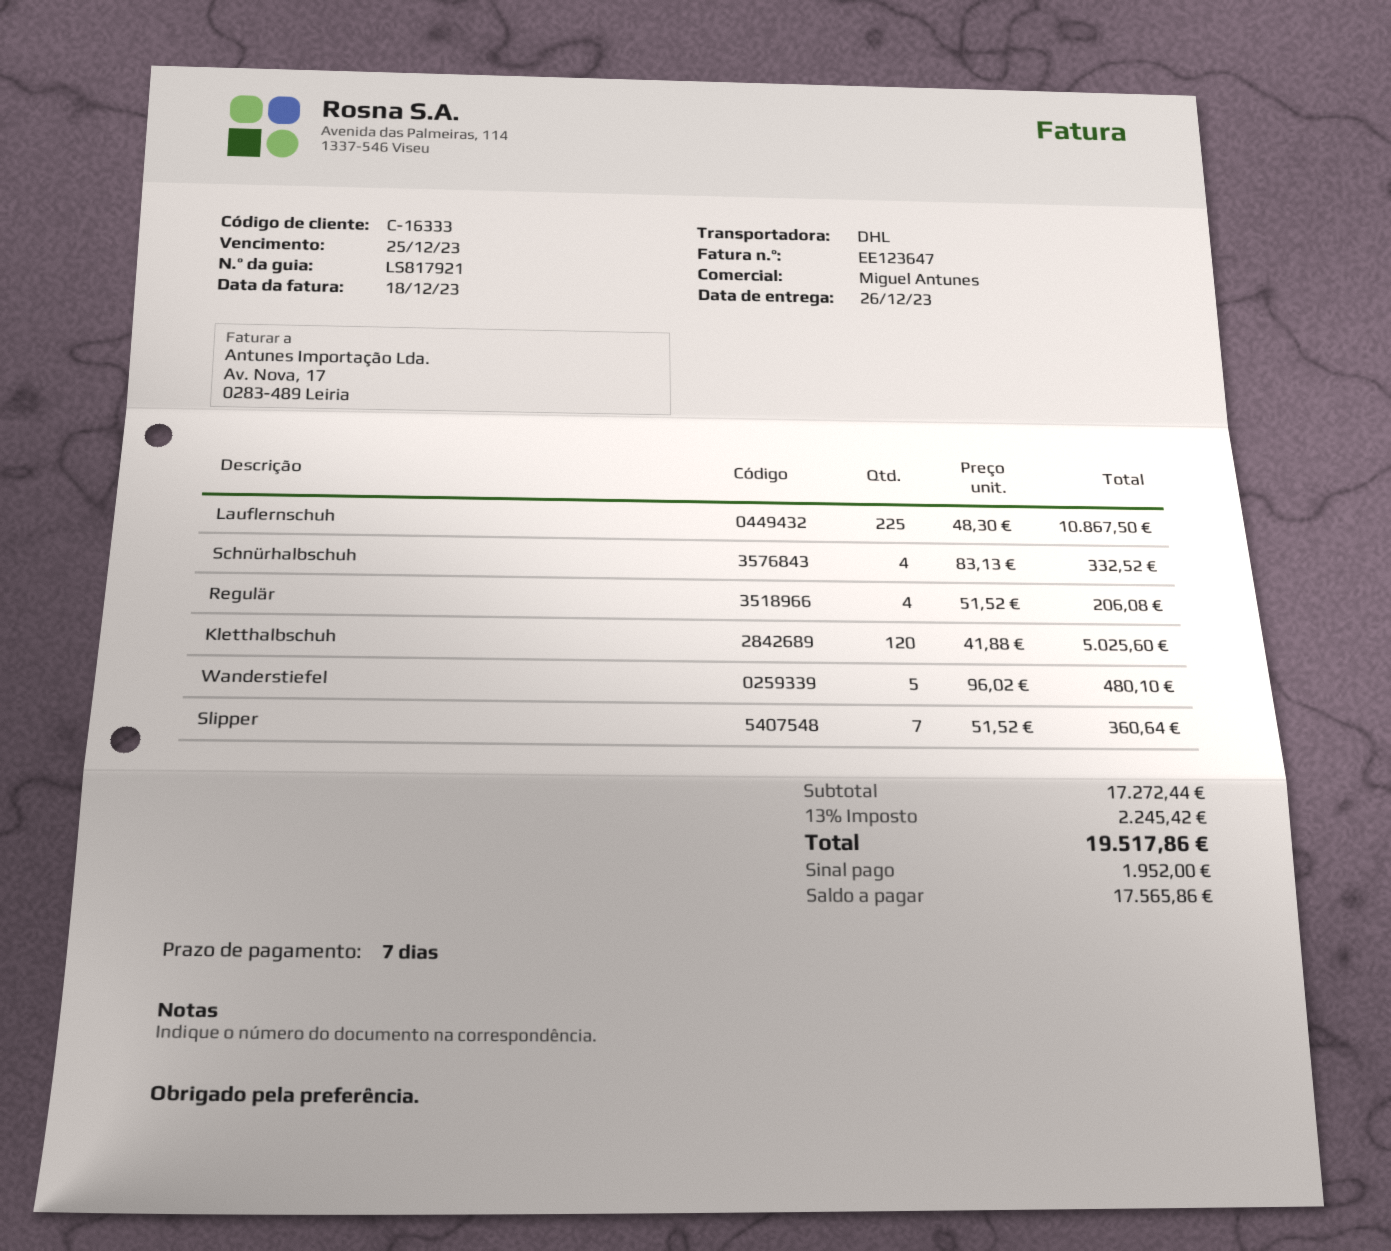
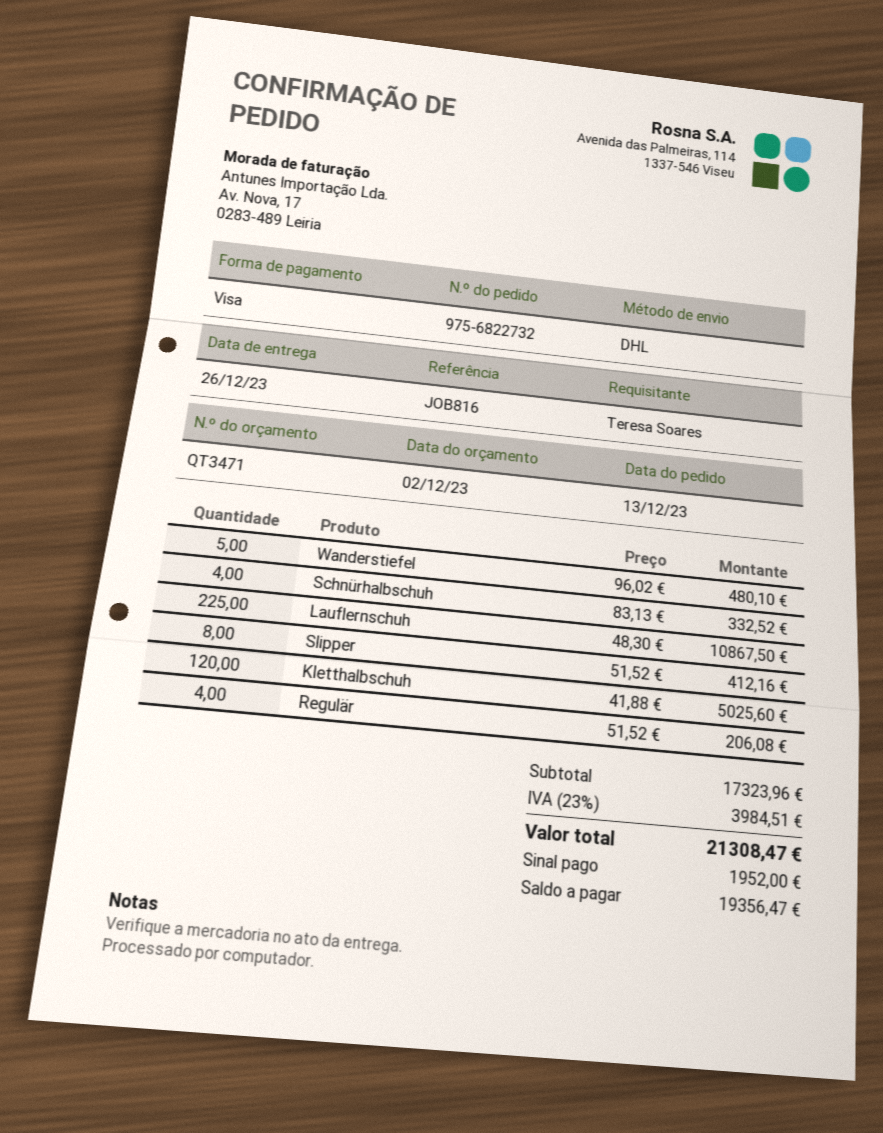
Slipper: 7 x 51.52 = 360.64 -> 8 x 51.52 = 412.16
subtotal: 17272.44 -> 17323.96
tax: 13% = 2245.42 -> 23% = 3984.51
total: 19517.86 -> 21308.47
balance: 17565.86 -> 19356.47

